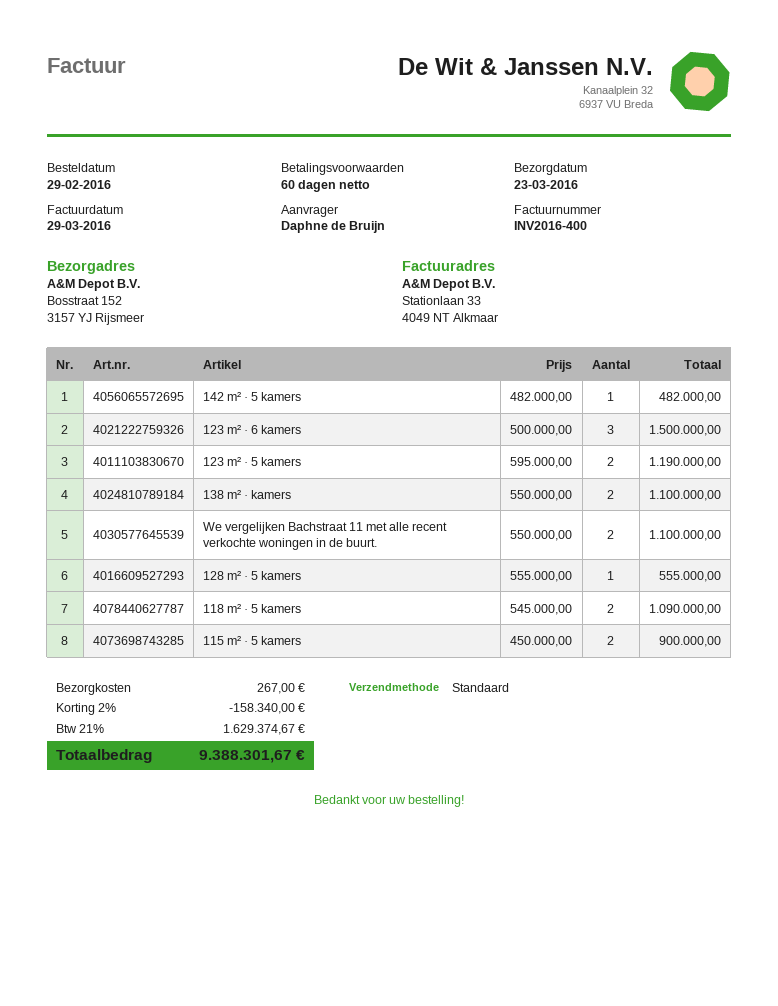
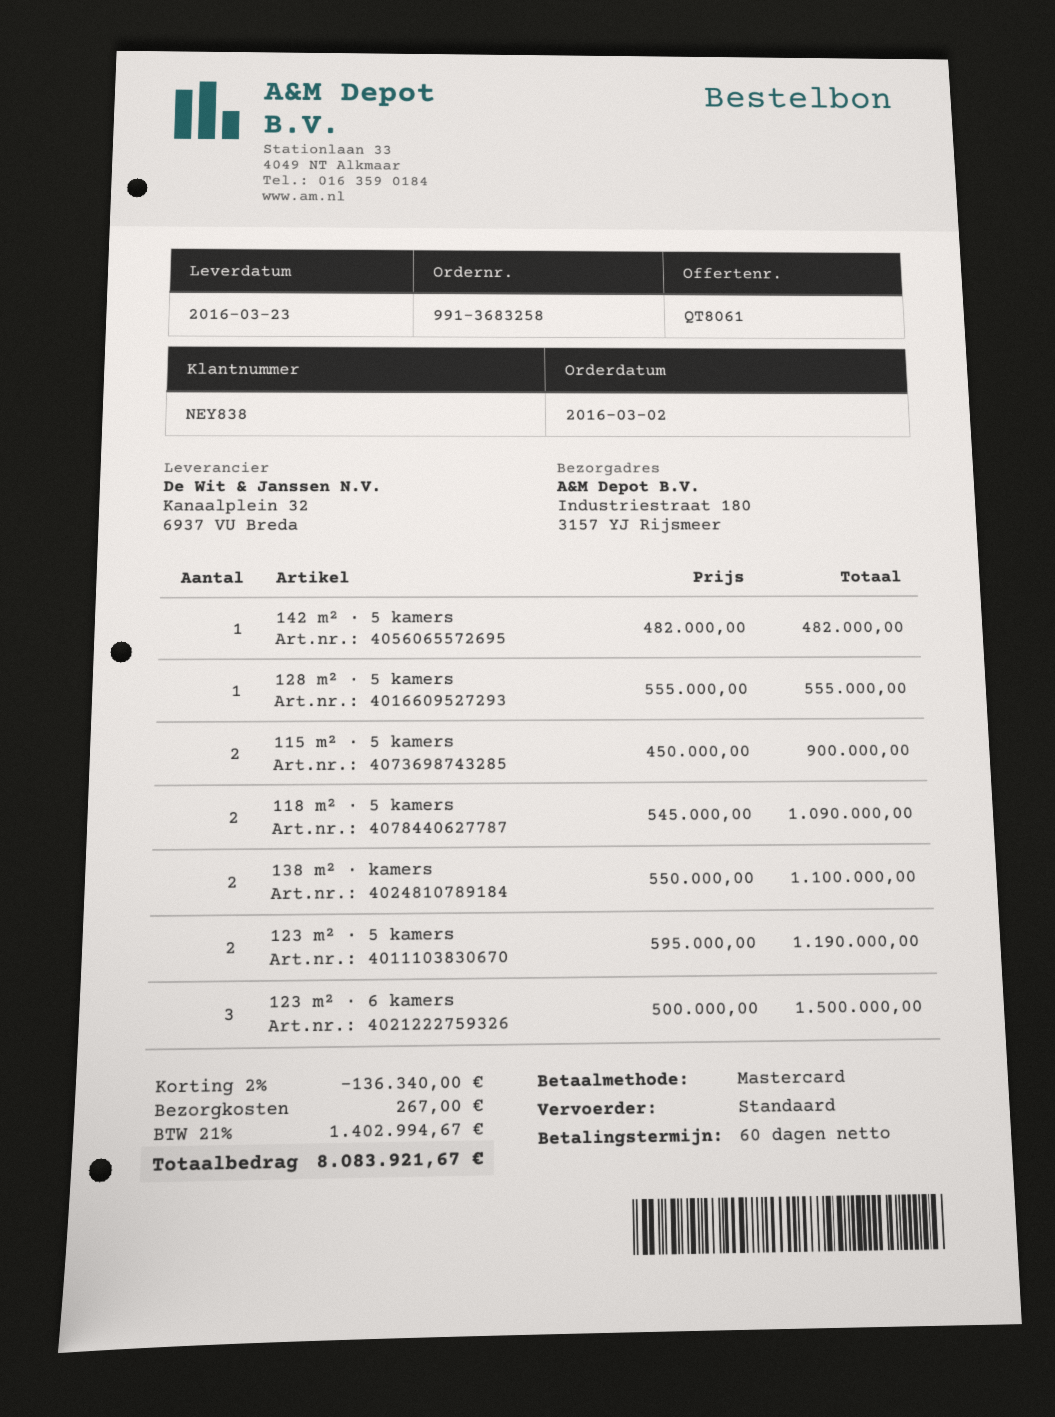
order date: 2016-02-29 -> 2016-03-02
ship to: Bosstraat 152, 3157 YJ Rijsmeer -> Industriestraat 180, 3157 YJ Rijsmeer
We vergelijken Bachstraat 11 met alle recent verkochte woningen in de buurt.: 2 x 550000.00 = 1100000.00 -> none
discount: 2% = 158340.00 -> 2% = 136340.00
tax: 21% = 1629374.67 -> 21% = 1402994.67
total: 9388301.67 -> 8083921.67

